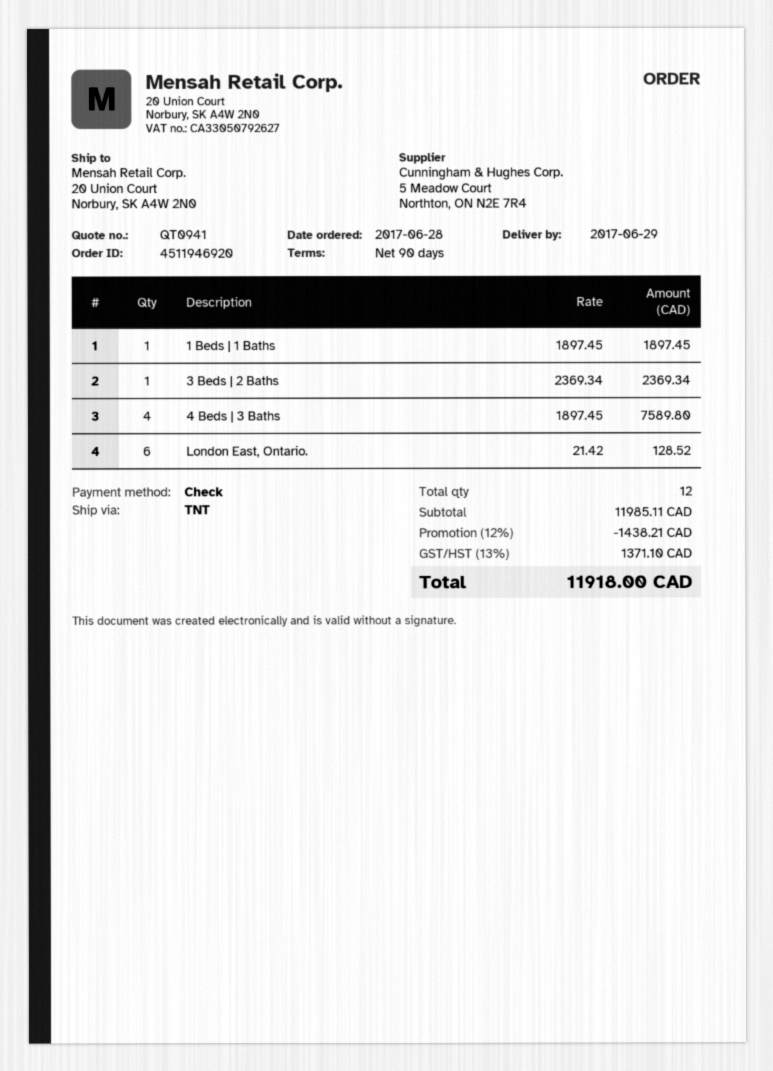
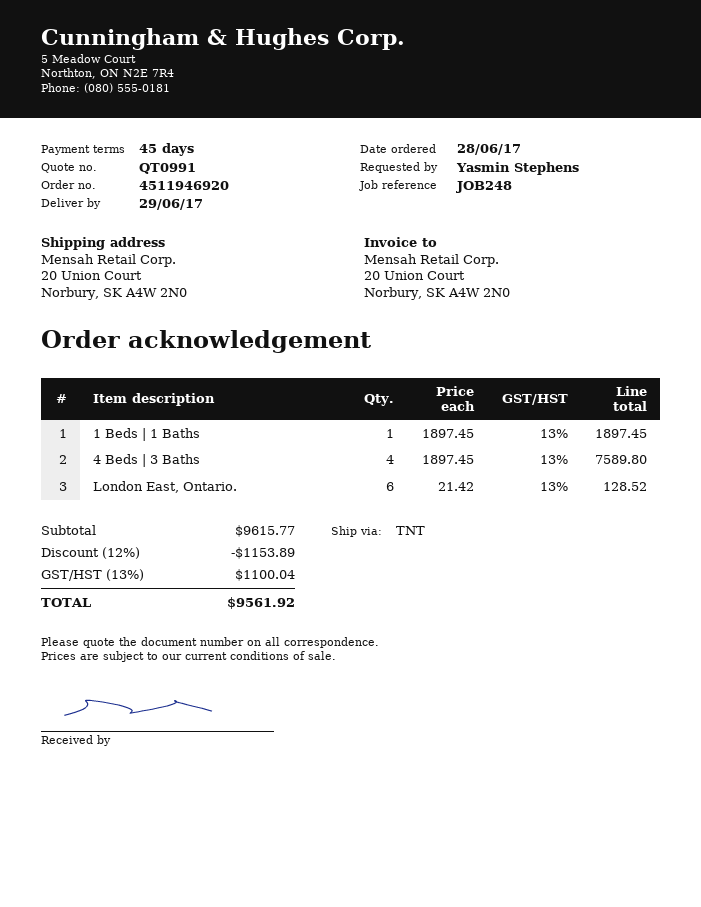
quote number: QT0941 -> QT0991
payment terms: 90 days -> 45 days
3 Beds | 2 Baths: 1 x 2369.34 = 2369.34 -> none
subtotal: 11985.11 -> 9615.77
discount: 12% = 1438.21 -> 12% = 1153.89
tax: 13% = 1371.10 -> 13% = 1100.04
total: 11918.00 -> 9561.92

